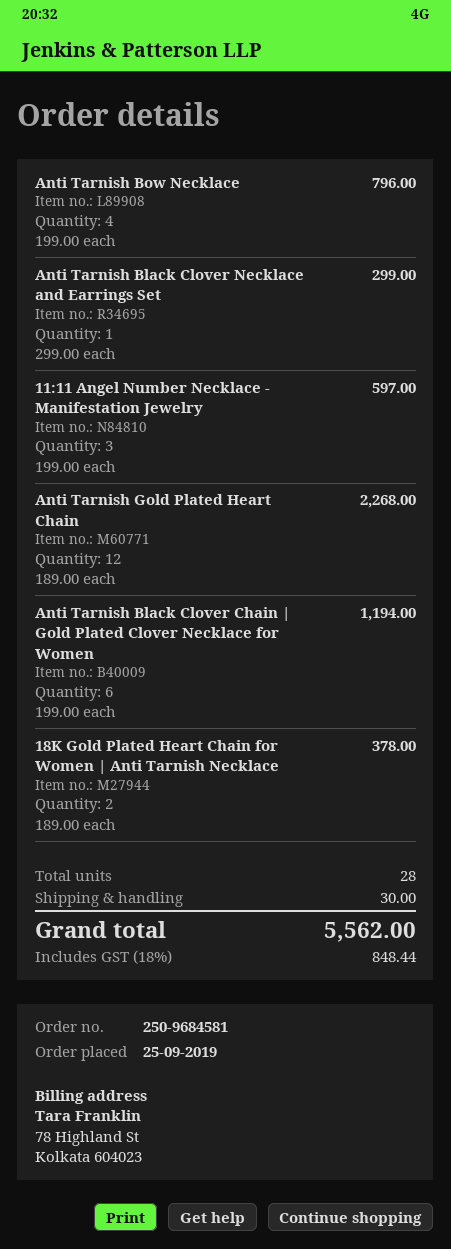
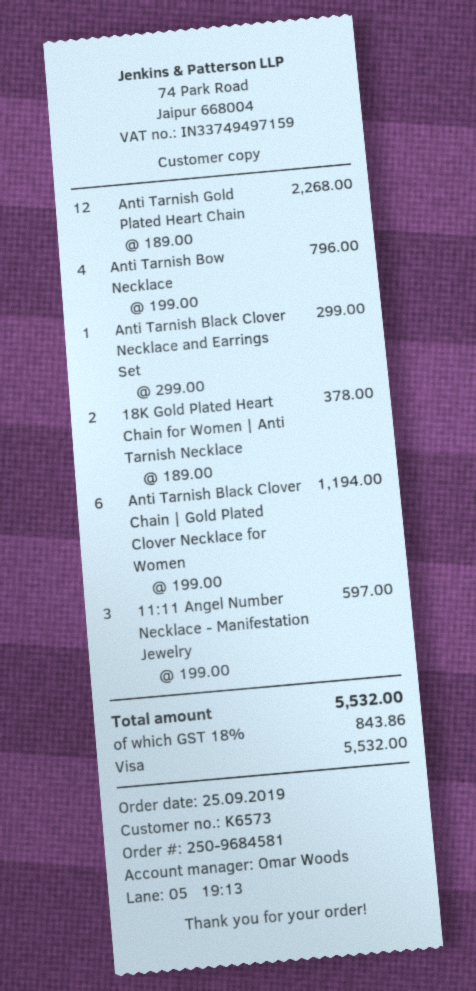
shipping: 30.00 -> none
tax: 18% = 848.44 -> 18% = 843.86
total: 5562.00 -> 5532.00

